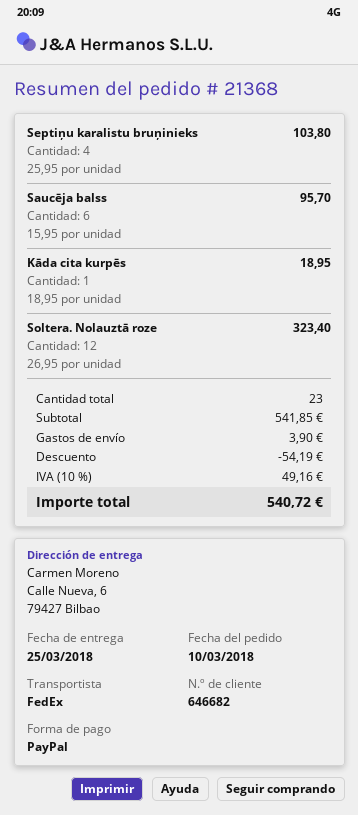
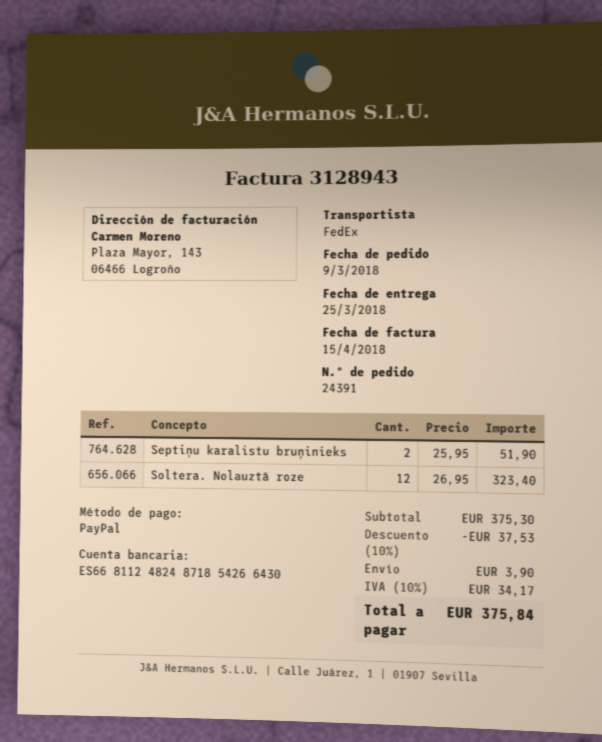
order number: 21368 -> 24391
order date: 2018-03-10 -> 2018-03-09
Septiņu karalistu bruņinieks: 4 x 25.95 = 103.80 -> 2 x 25.95 = 51.90
Saucēja balss: 6 x 15.95 = 95.70 -> none
Kāda cita kurpēs: 1 x 18.95 = 18.95 -> none
subtotal: 541.85 -> 375.30
discount: 54.19 -> 37.53
tax: 10% = 49.16 -> 10% = 34.17
total: 540.72 -> 375.84

